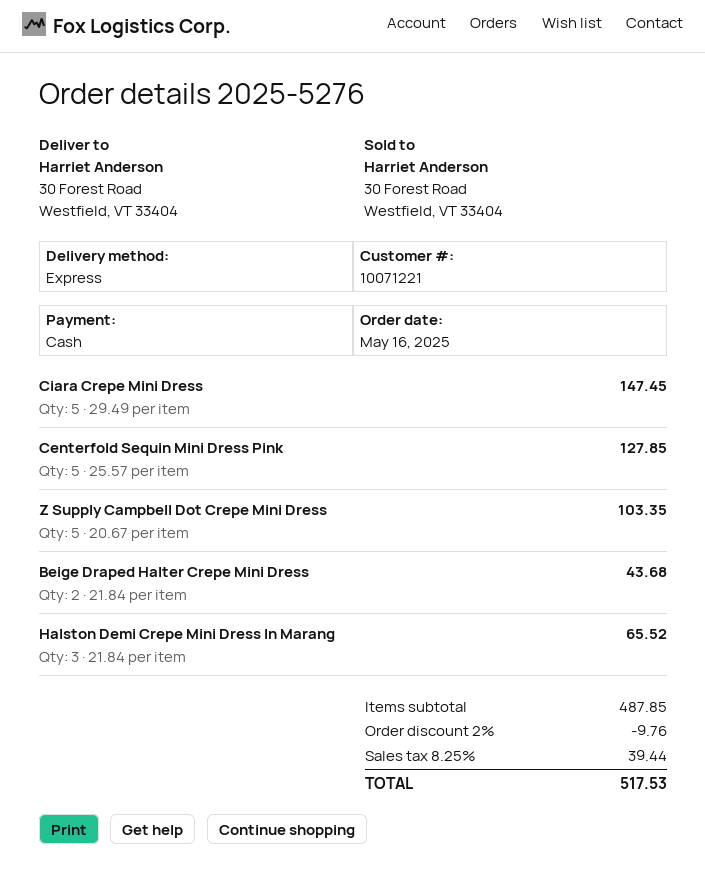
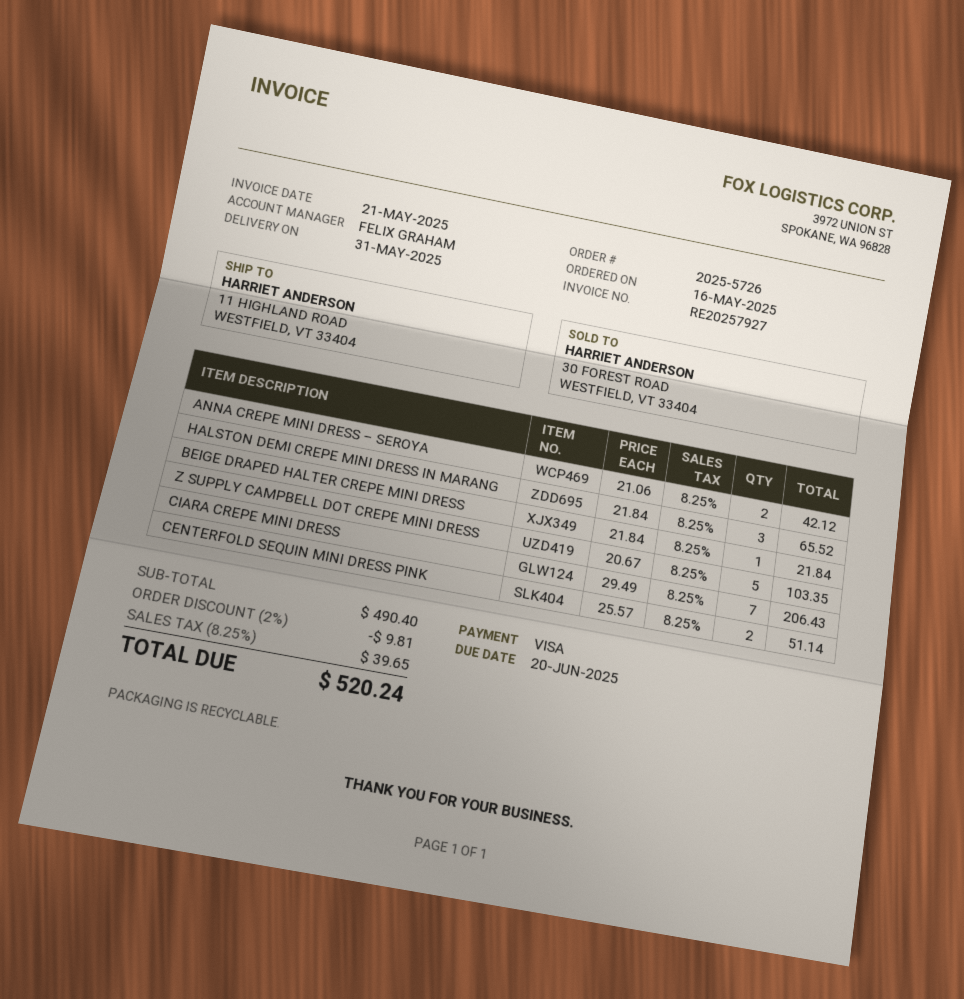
order number: 2025-5276 -> 2025-5726
payment method: cash -> Visa
ship to: 30 Forest Road, Westfield, VT 33404 -> 11 HIGHLAND ROAD, WESTFIELD, VT 33404
Ciara Crepe Mini Dress: 5 x 29.49 = 147.45 -> 7 x 29.49 = 206.43
Centerfold Sequin Mini Dress Pink: 5 x 25.57 = 127.85 -> 2 x 25.57 = 51.14
Beige Draped Halter Crepe Mini Dress: 2 x 21.84 = 43.68 -> 1 x 21.84 = 21.84
ANNA CREPE MINI DRESS – SEROYA: none -> 2 x 21.06 = 42.12
subtotal: 487.85 -> 490.40
discount: 2% = 9.76 -> 2% = 9.81
tax: 8.25% = 39.44 -> 8.25% = 39.65
total: 517.53 -> 520.24

